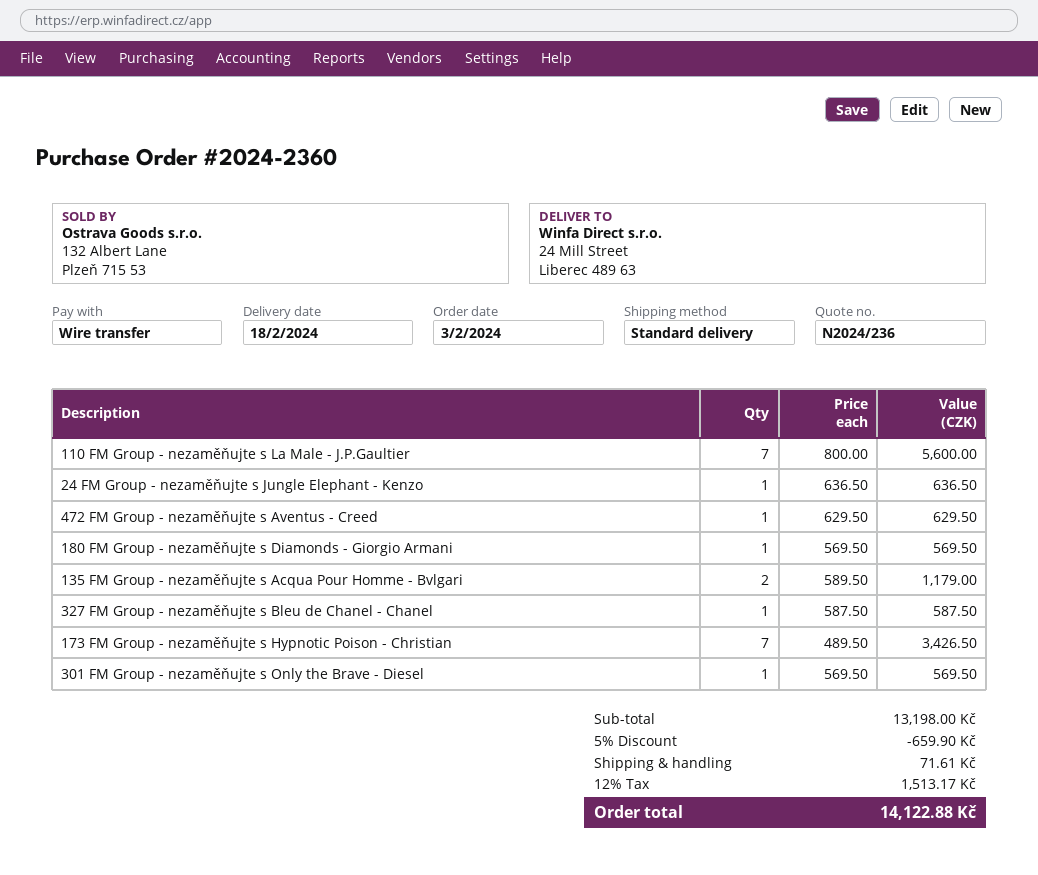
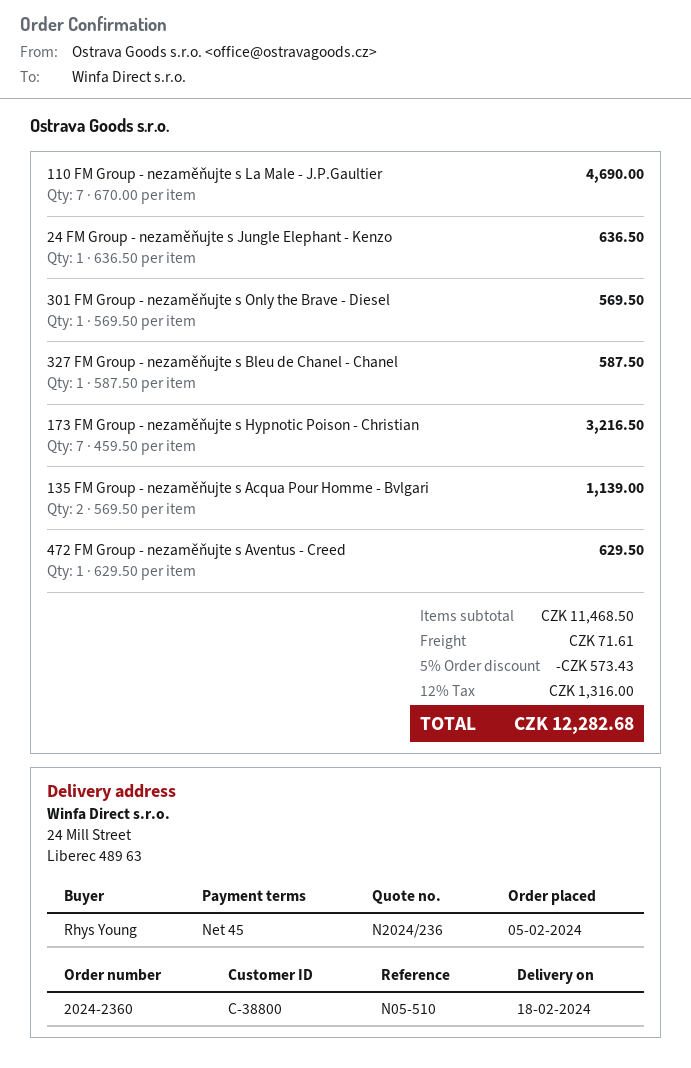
order date: 2024-02-03 -> 2024-02-05
110 FM Group - nezaměňujte s La Male - J.P.Gaultier: 7 x 800.00 = 5600.00 -> 7 x 670.00 = 4690.00
180 FM Group - nezaměňujte s Diamonds - Giorgio Armani: 1 x 569.50 = 569.50 -> none
135 FM Group - nezaměňujte s Acqua Pour Homme - Bvlgari: 2 x 589.50 = 1179.00 -> 2 x 569.50 = 1139.00
173 FM Group - nezaměňujte s Hypnotic Poison - Christian: 7 x 489.50 = 3426.50 -> 7 x 459.50 = 3216.50
subtotal: 13198.00 -> 11468.50
discount: 5% = 659.90 -> 5% = 573.43
tax: 12% = 1513.17 -> 12% = 1316.00
total: 14122.88 -> 12282.68

